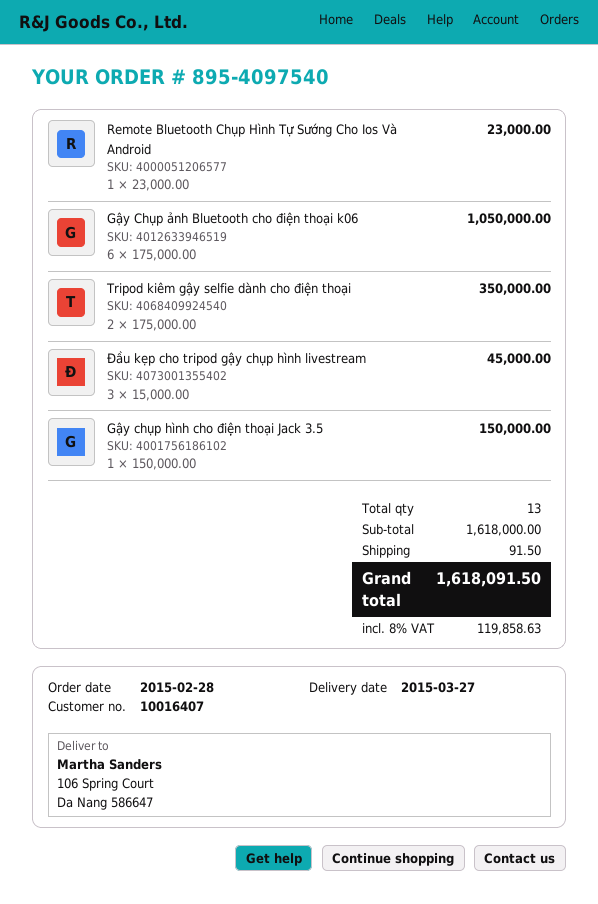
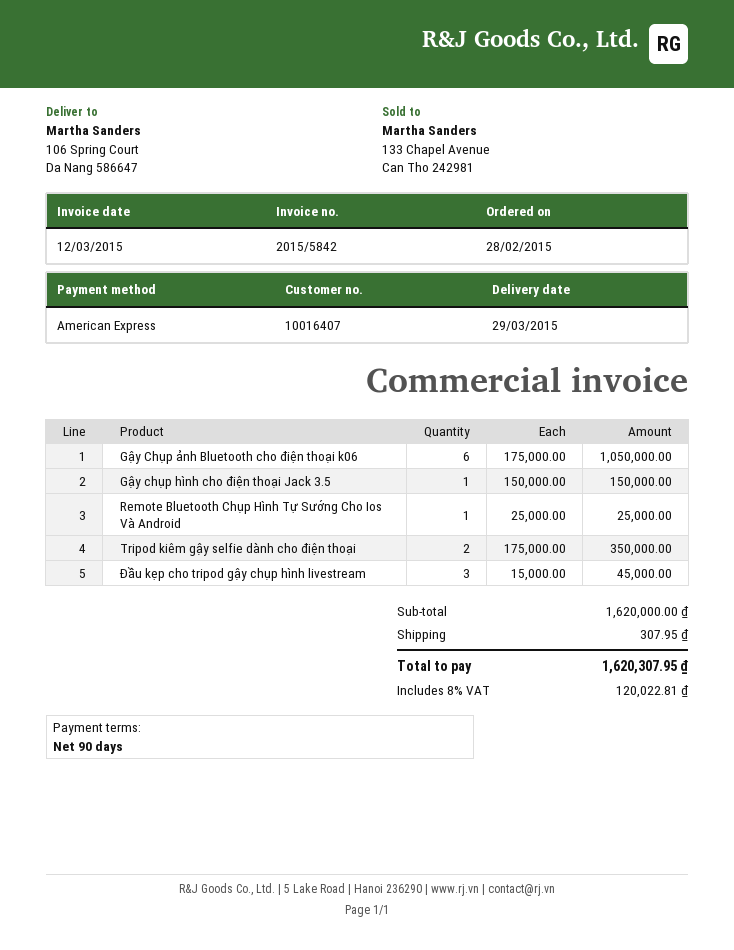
delivery date: 2015-03-27 -> 2015-03-29
Remote Bluetooth Chụp Hình Tự Sướng Cho Ios Và Android: 1 x 23000.00 = 23000.00 -> 1 x 25000.00 = 25000.00
subtotal: 1618000.00 -> 1620000.00
shipping: 91.50 -> 307.95
tax: 8% = 119858.63 -> 8% = 120022.81
total: 1618091.50 -> 1620307.95

